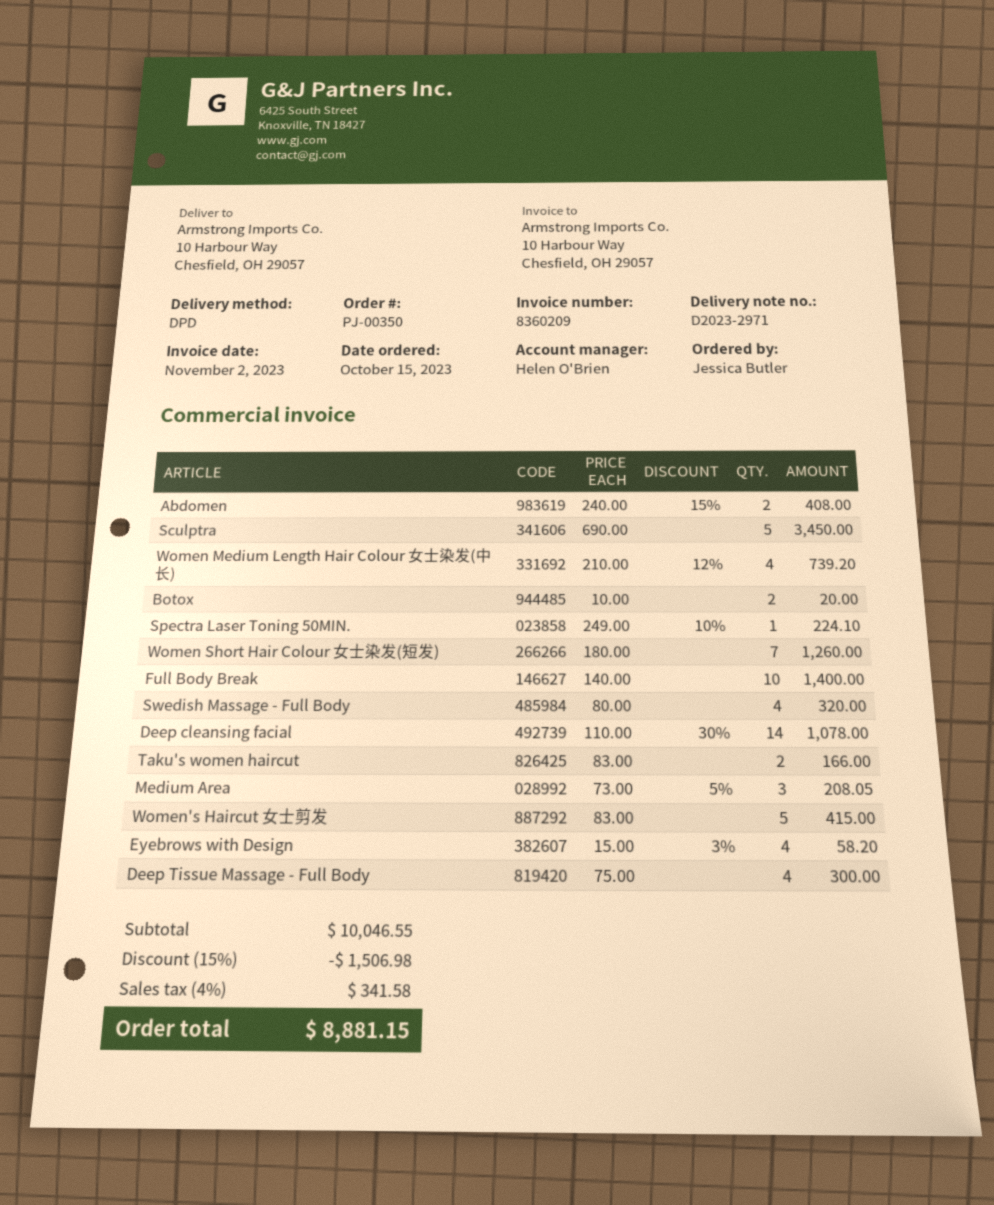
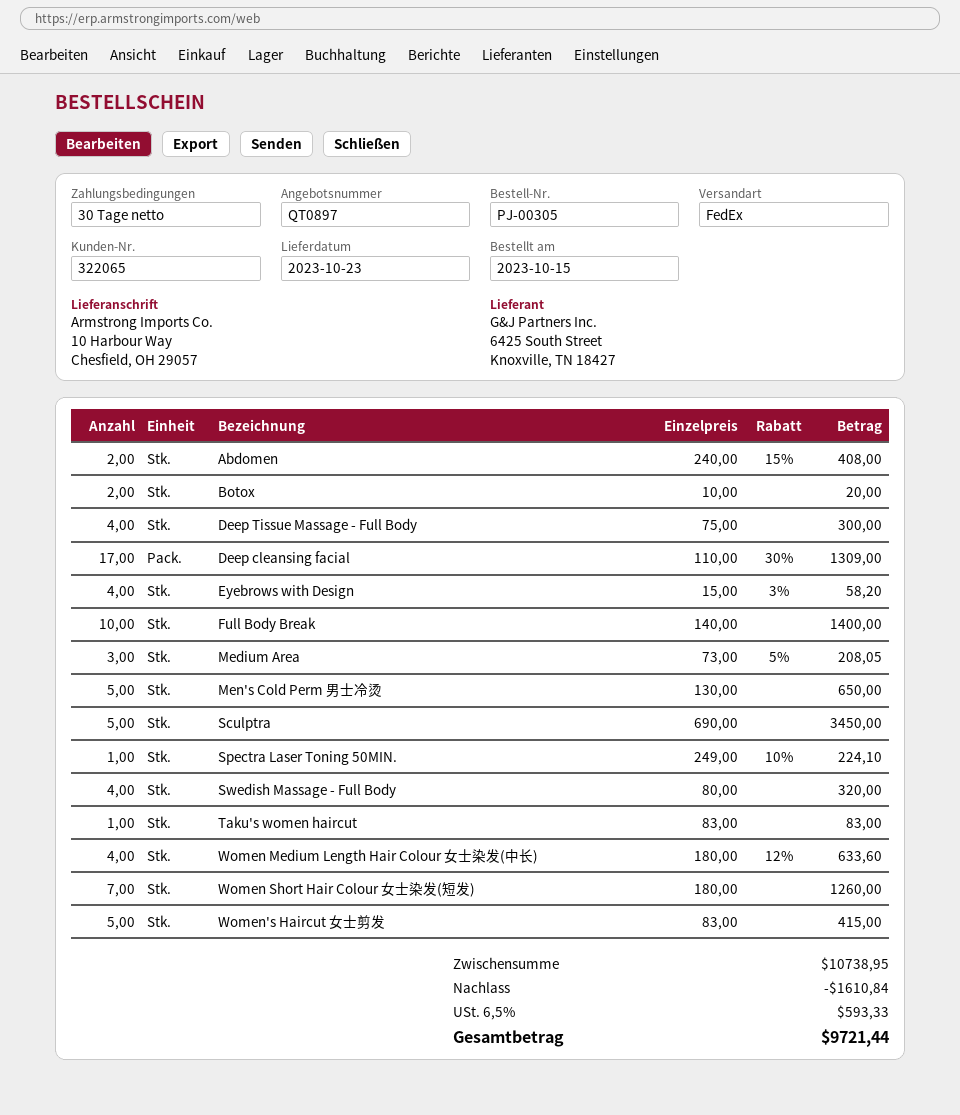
order number: PJ-00350 -> PJ-00305
shipping method: DPD -> FedEx
Women Medium Length Hair Colour 女士染发(中长): 4 x 210.00 - 12% = 739.20 -> 4 x 180.00 - 12% = 633.60
Deep cleansing facial: 14 x 110.00 - 30% = 1078.00 -> 17 x 110.00 - 30% = 1309.00
Taku's women haircut: 2 x 83.00 = 166.00 -> 1 x 83.00 = 83.00
Men's Cold Perm 男士冷烫: none -> 5 x 130.00 = 650.00
subtotal: 10046.55 -> 10738.95
discount: 1506.98 -> 1610.84
tax: 4% = 341.58 -> 6.5% = 593.33
total: 8881.15 -> 9721.44

